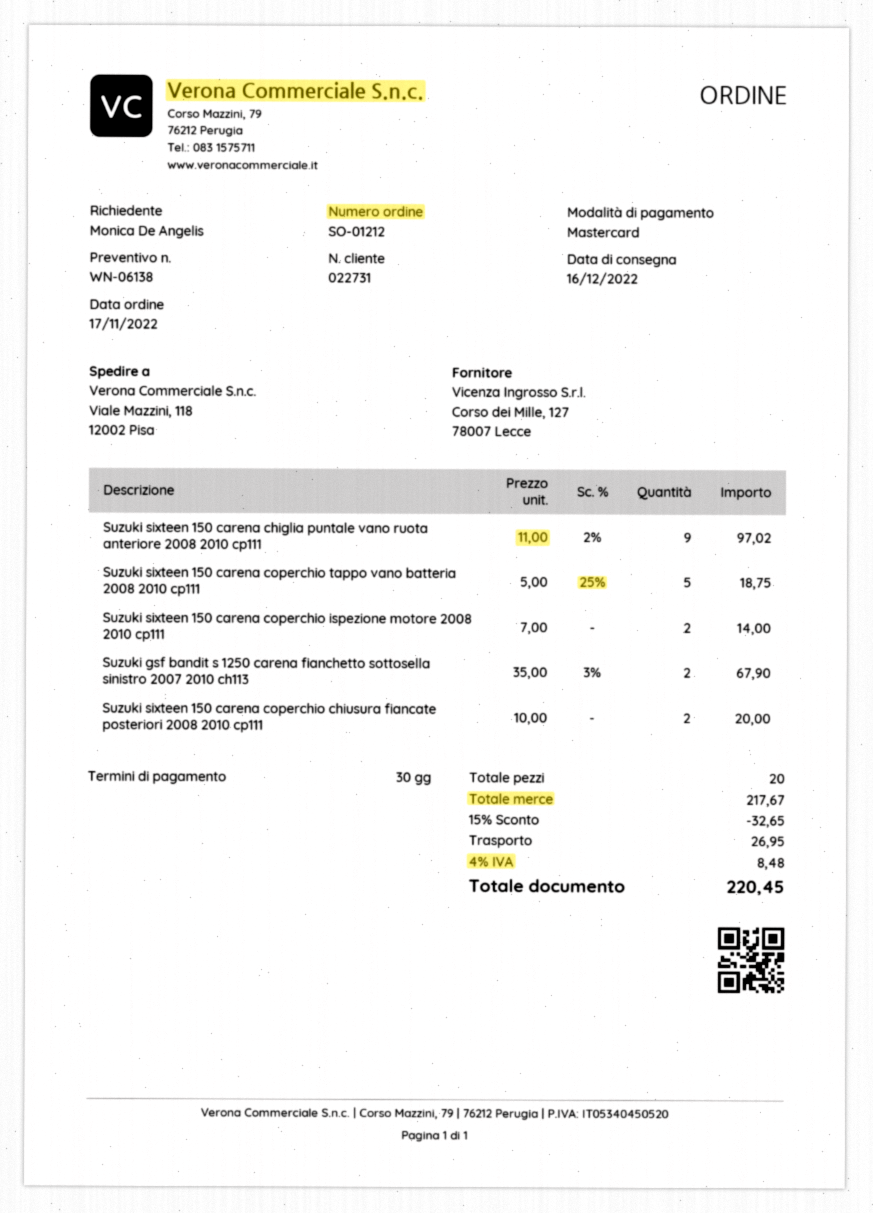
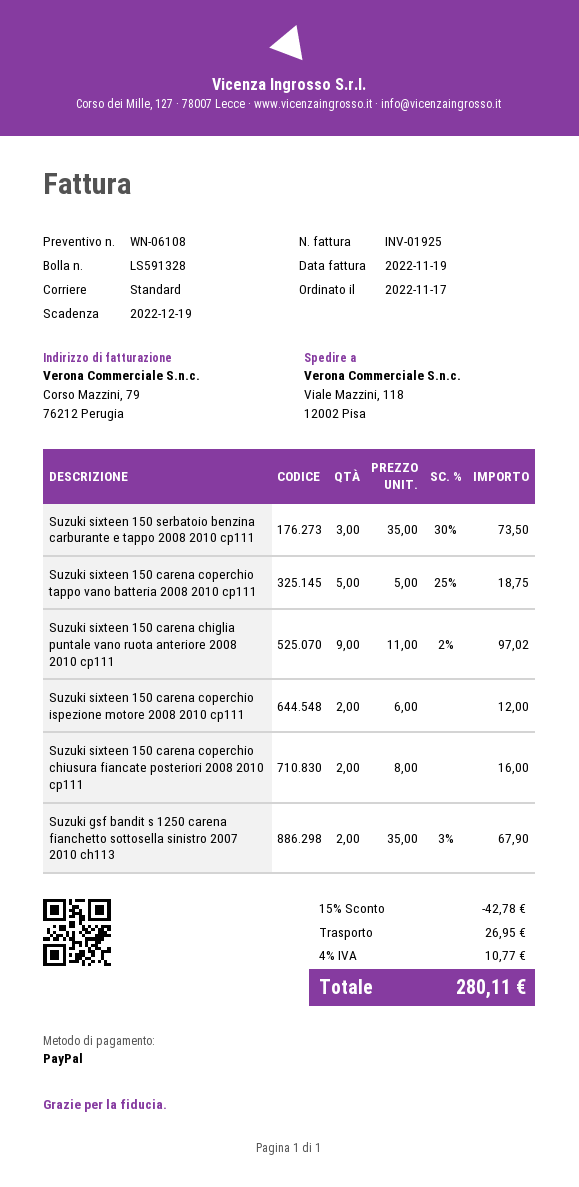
quote number: WN-06138 -> WN-06108
payment method: Mastercard -> PayPal
Suzuki sixteen 150 carena coperchio ispezione motore 2008 2010 cp111: 2 x 7.00 = 14.00 -> 2 x 6.00 = 12.00
Suzuki sixteen 150 carena coperchio chiusura fiancate posteriori 2008 2010 cp111: 2 x 10.00 = 20.00 -> 2 x 8.00 = 16.00
Suzuki sixteen 150 serbatoio benzina carburante e tappo 2008 2010 cp111: none -> 3 x 35.00 - 30% = 73.50
discount: 15% = 32.65 -> 15% = 42.78
tax: 4% = 8.48 -> 4% = 10.77
total: 220.45 -> 280.11

